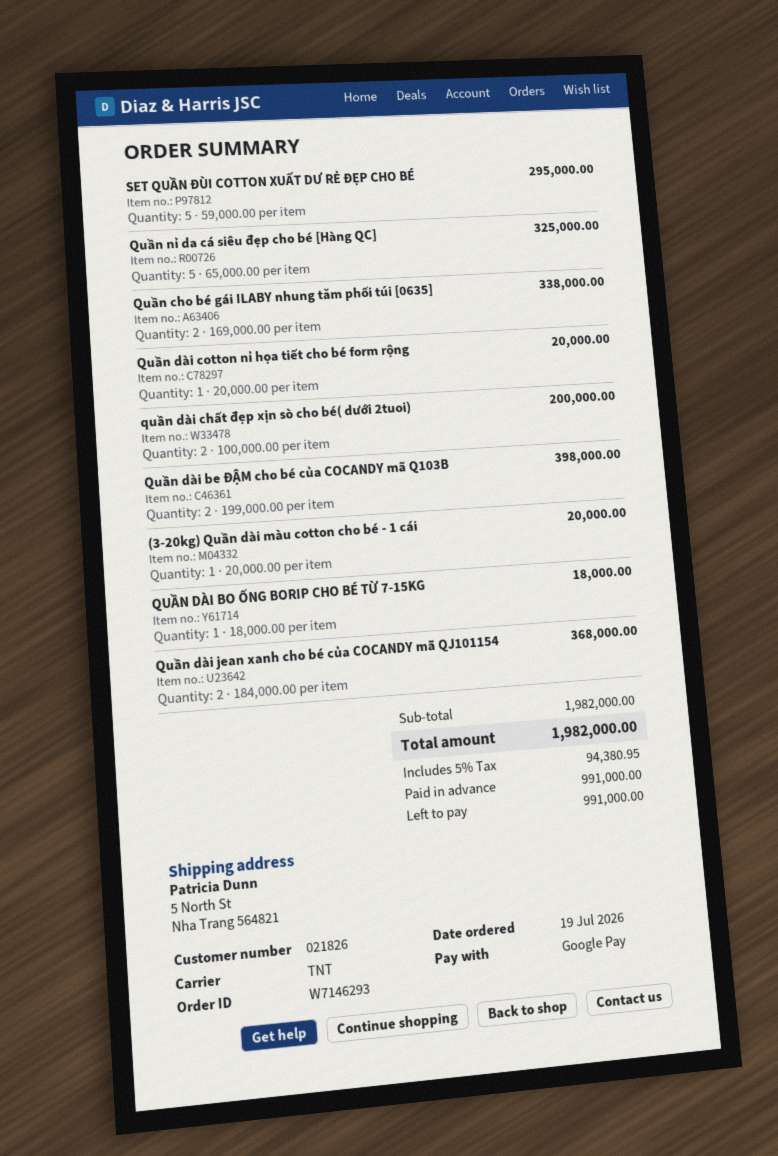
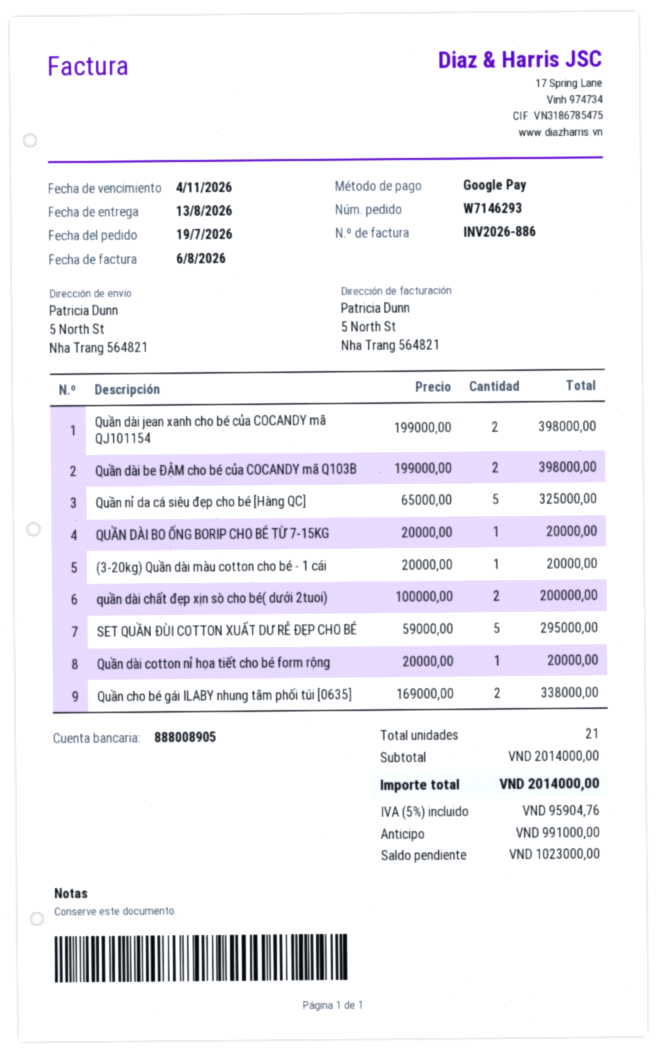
QUẦN DÀI BO ỐNG BORIP CHO BÉ TỪ 7-15KG: 1 x 18000.00 = 18000.00 -> 1 x 20000.00 = 20000.00
Quần dài jean xanh cho bé của COCANDY mã QJ101154: 2 x 184000.00 = 368000.00 -> 2 x 199000.00 = 398000.00
subtotal: 1982000.00 -> 2014000.00
tax: 5% = 94380.95 -> 5% = 95904.76
total: 1982000.00 -> 2014000.00
balance: 991000.00 -> 1023000.00

